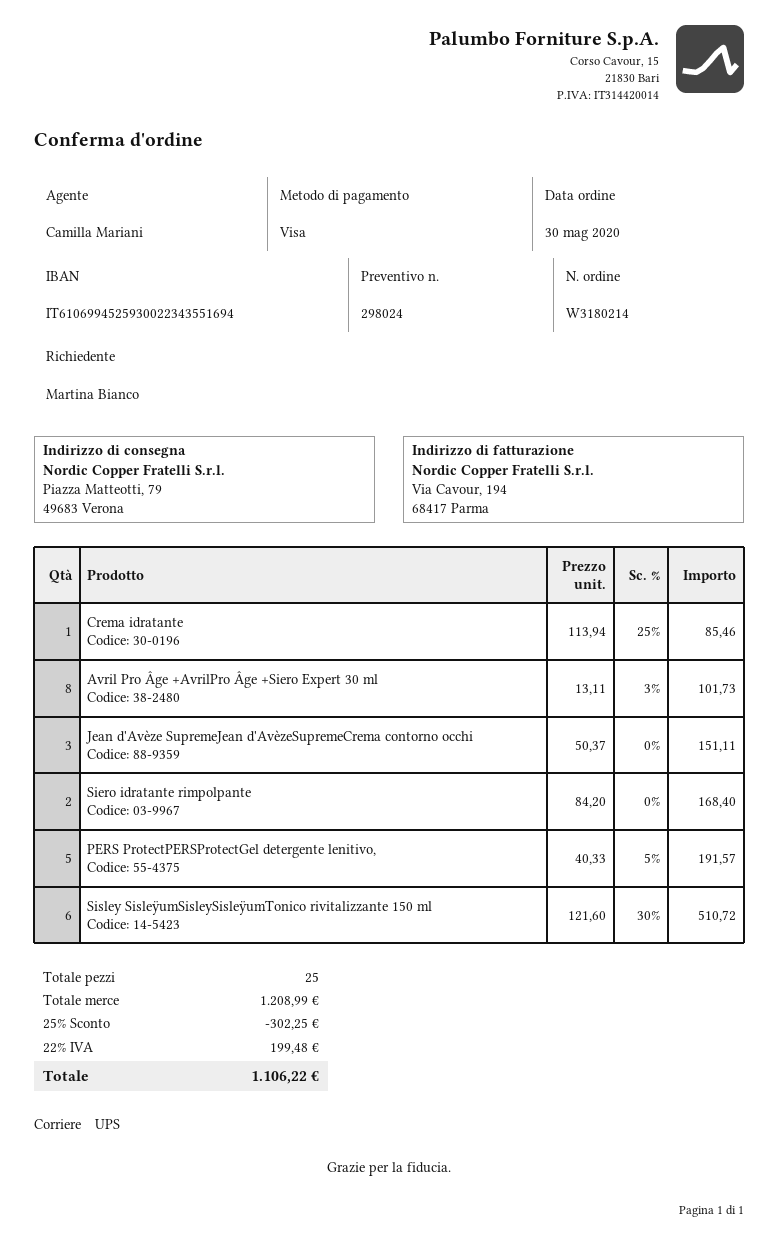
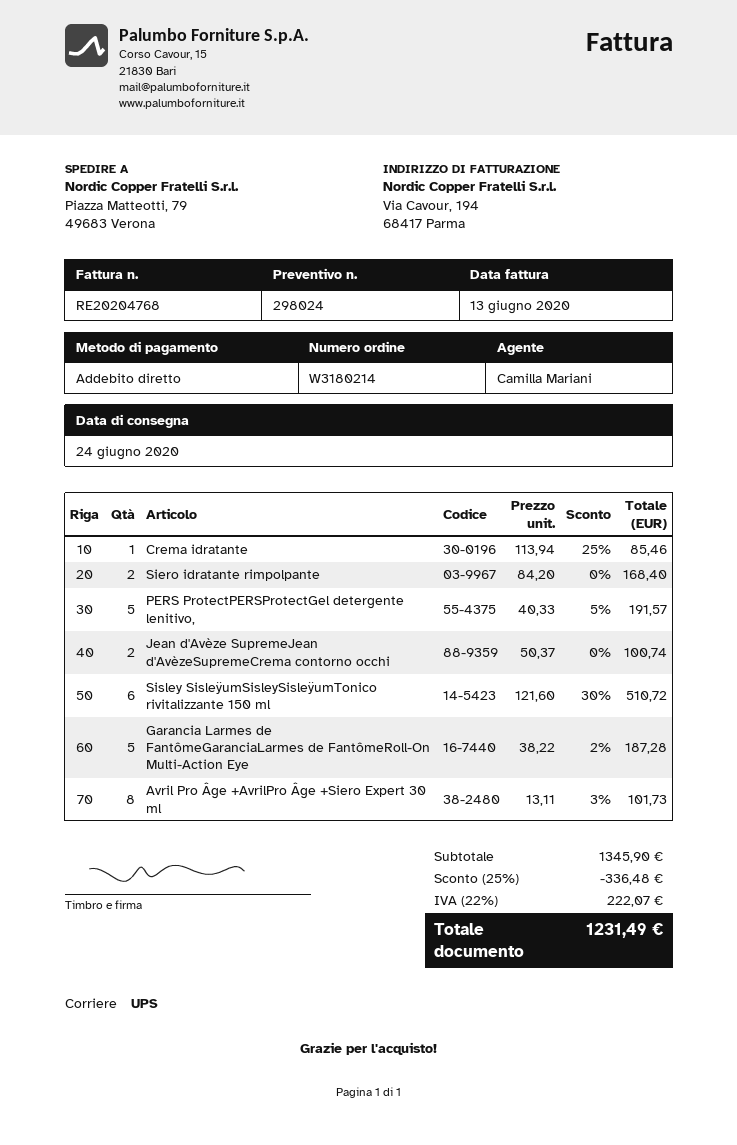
payment method: Visa -> direct debit
Jean d'Avèze SupremeJean d'AvèzeSupremeCrema contorno occhi: 3 x 50.37 = 151.11 -> 2 x 50.37 = 100.74
Garancia Larmes de FantômeGaranciaLarmes de FantômeRoll-On Multi-Action Eye: none -> 5 x 38.22 - 2% = 187.28
subtotal: 1208.99 -> 1345.90
discount: 25% = 302.25 -> 25% = 336.48
tax: 22% = 199.48 -> 22% = 222.07
total: 1106.22 -> 1231.49

